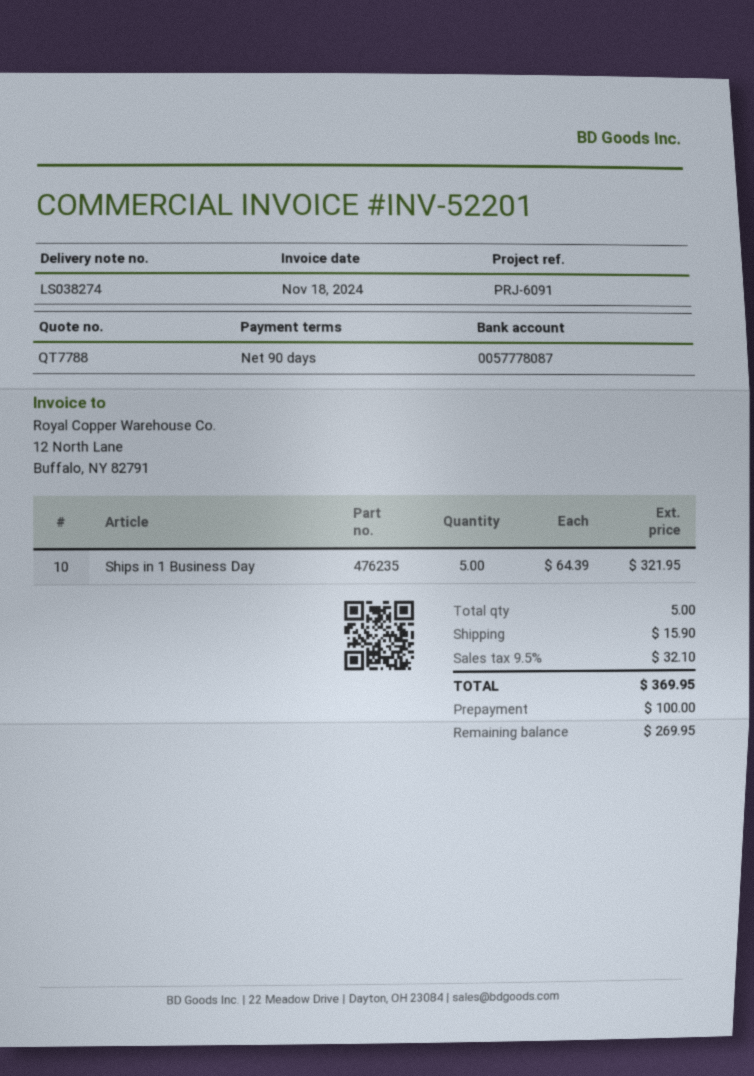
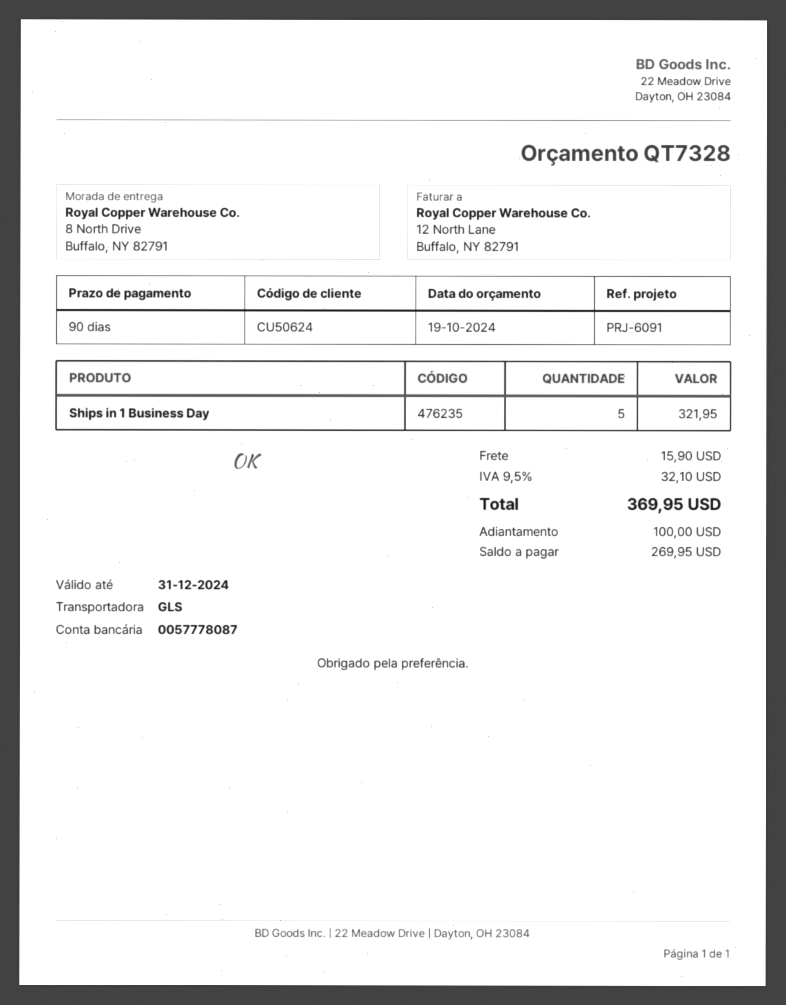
quote number: QT7788 -> QT7328

